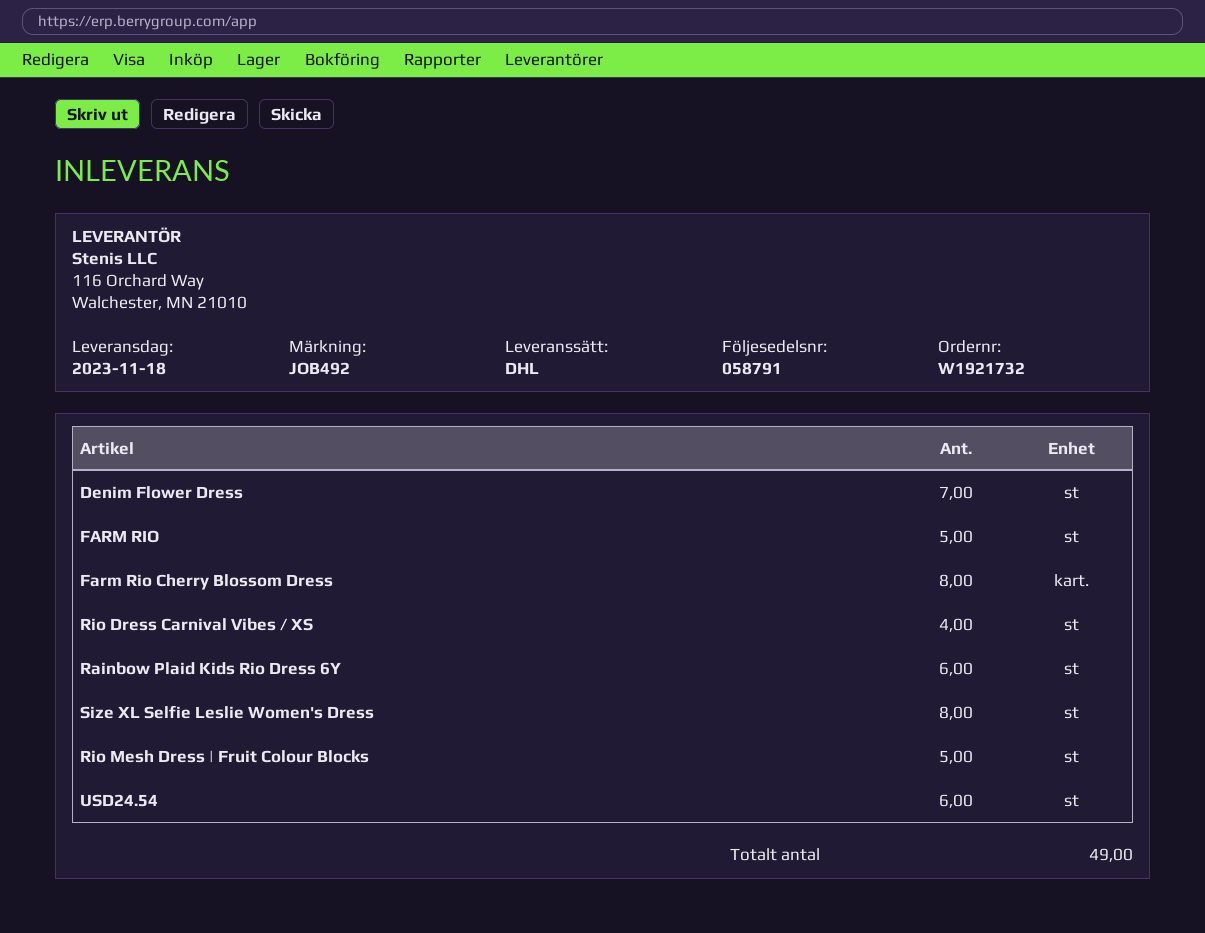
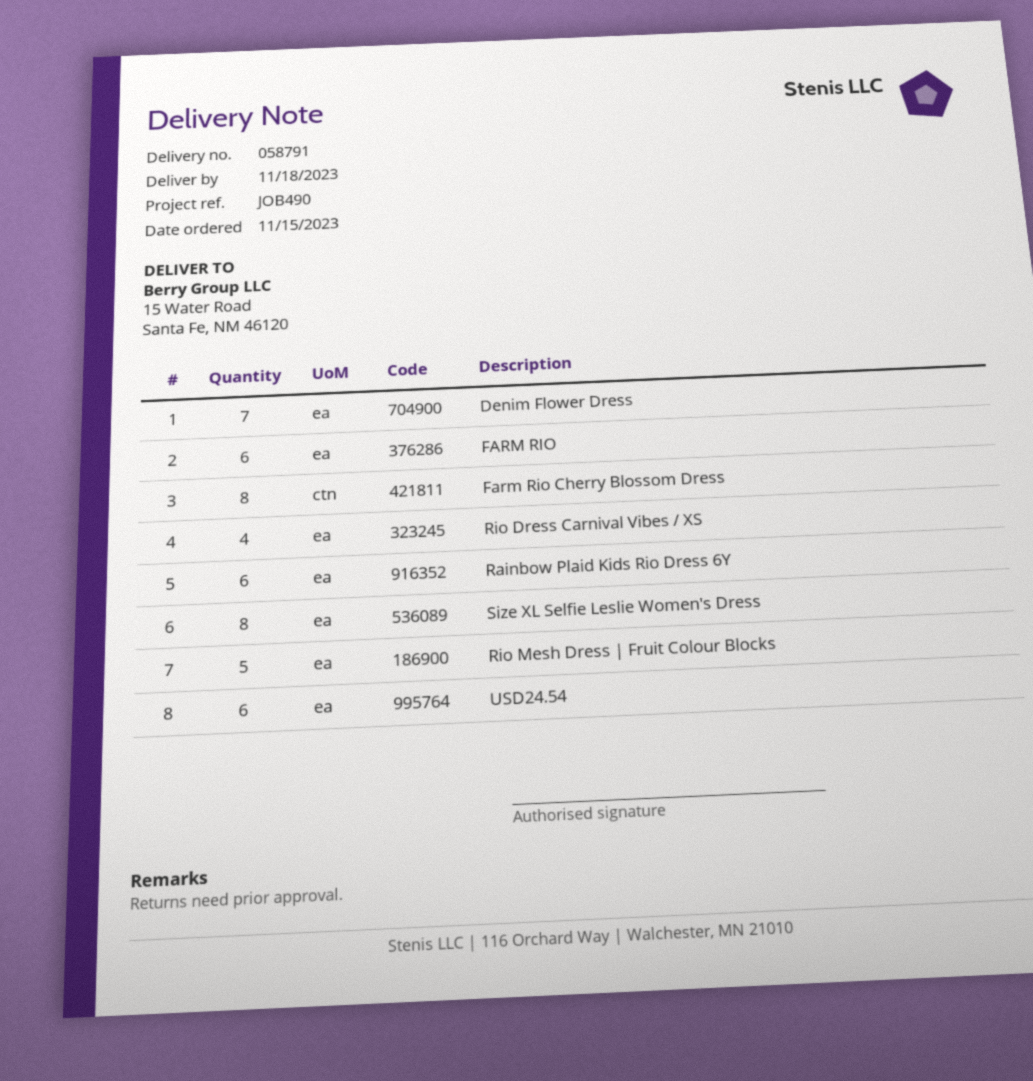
reference: JOB492 -> JOB490
FARM RIO: 5 -> 6

